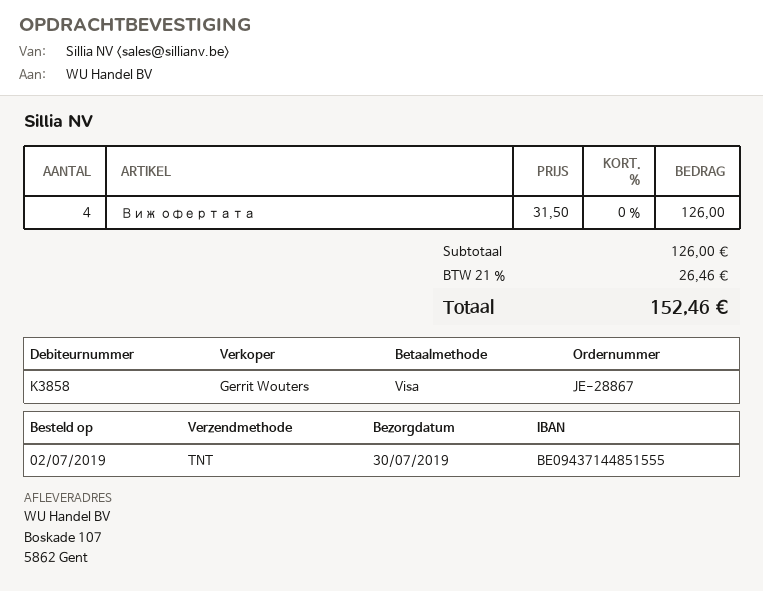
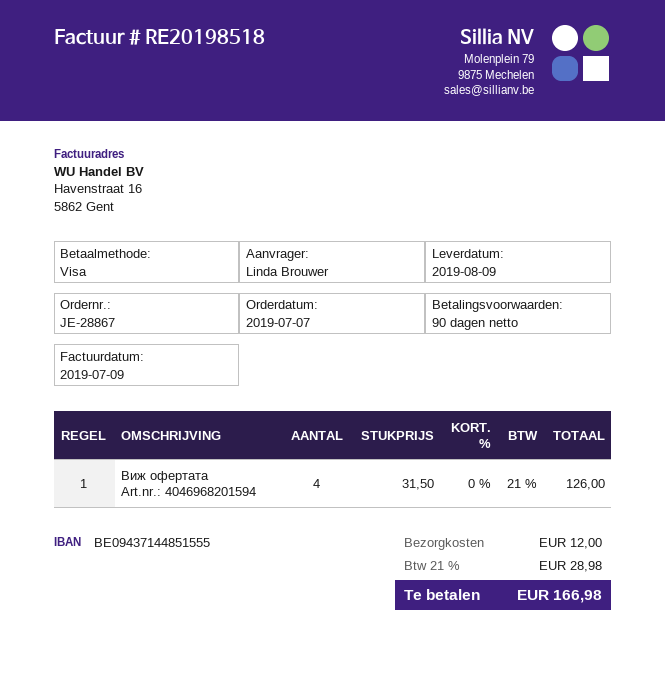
order date: 2019-07-02 -> 2019-07-07
delivery date: 2019-07-30 -> 2019-08-09
shipping: none -> 12.00
tax: 21% = 26.46 -> 21% = 28.98
total: 152.46 -> 166.98

